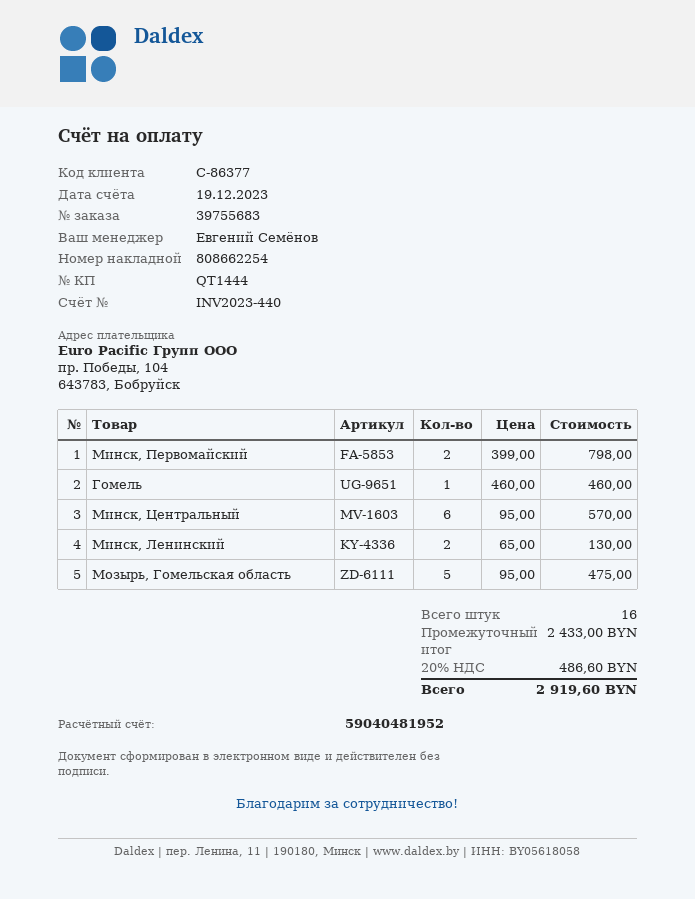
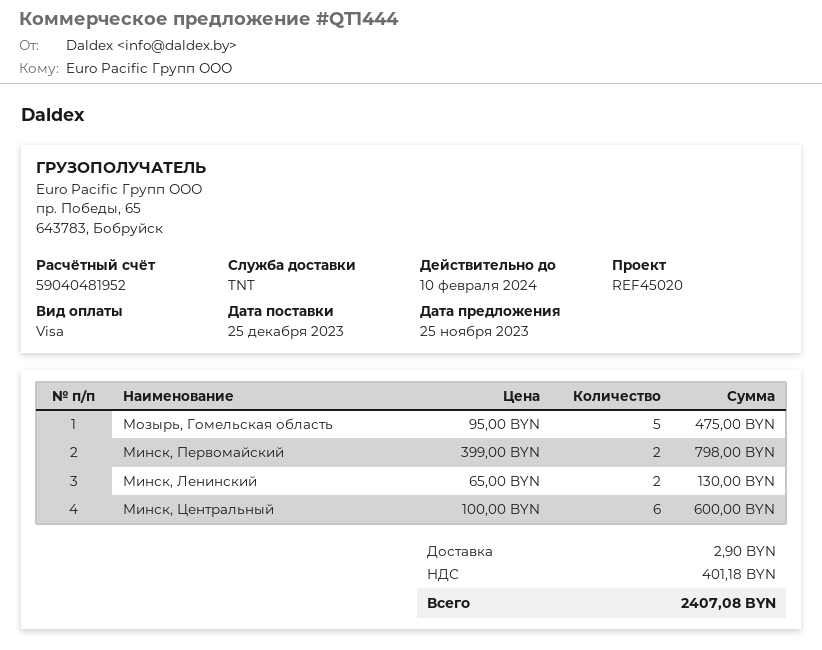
Гомель: 1 x 460.00 = 460.00 -> none
Минск, Центральный: 6 x 95.00 = 570.00 -> 6 x 100.00 = 600.00
shipping: none -> 2.90
tax: 486.60 -> 401.18
total: 2919.60 -> 2407.08

